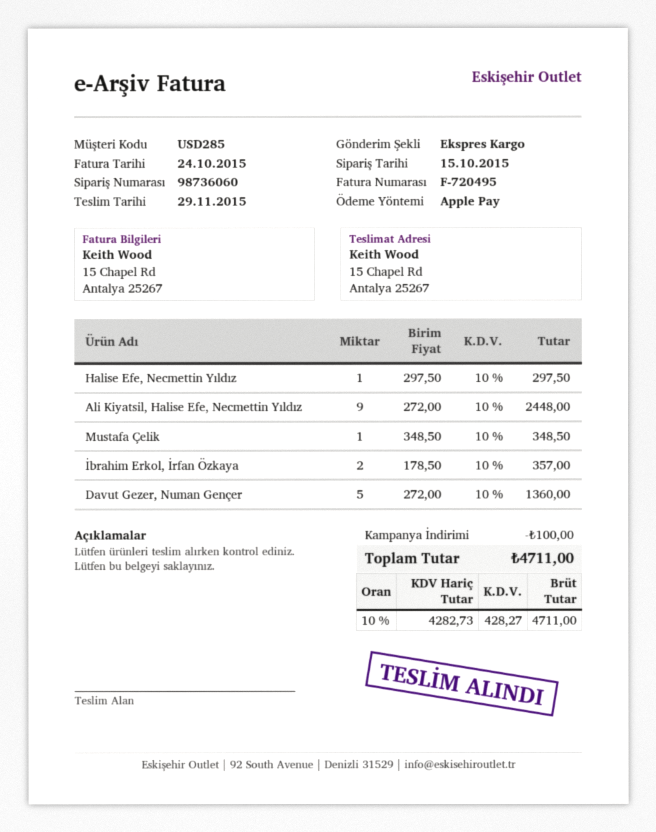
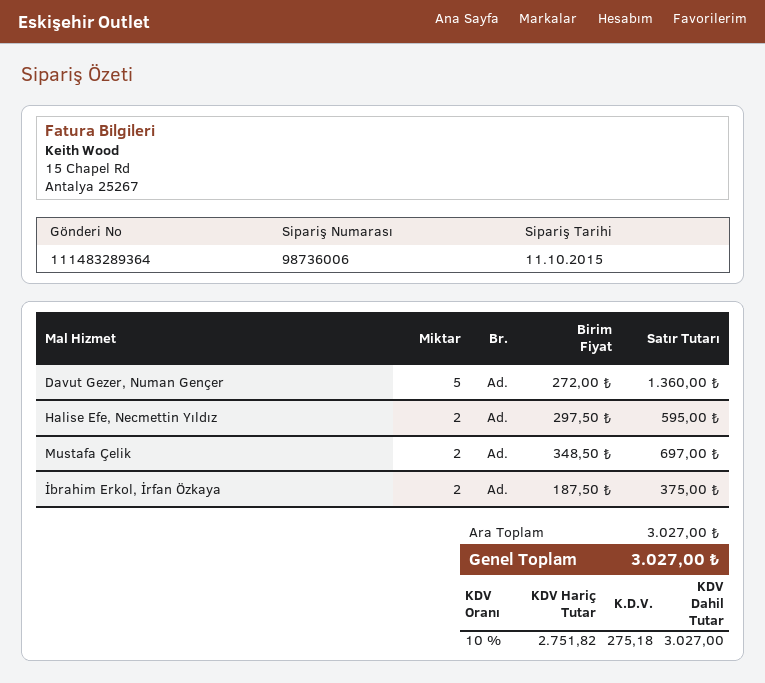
order number: 98736060 -> 98736006
order date: 2015-10-15 -> 2015-10-11
Halise Efe, Necmettin Yıldız: 1 x 297.50 = 297.50 -> 2 x 297.50 = 595.00
Ali Kiyatsil, Halise Efe, Necmettin Yıldız: 9 x 272.00 = 2448.00 -> none
Mustafa Çelik: 1 x 348.50 = 348.50 -> 2 x 348.50 = 697.00
İbrahim Erkol, İrfan Özkaya: 2 x 178.50 = 357.00 -> 2 x 187.50 = 375.00
discount: 100.00 -> none
net: 4282.73 -> 2751.82
tax: 10% = 428.27 -> 10% = 275.18
total: 4711.00 -> 3027.00

